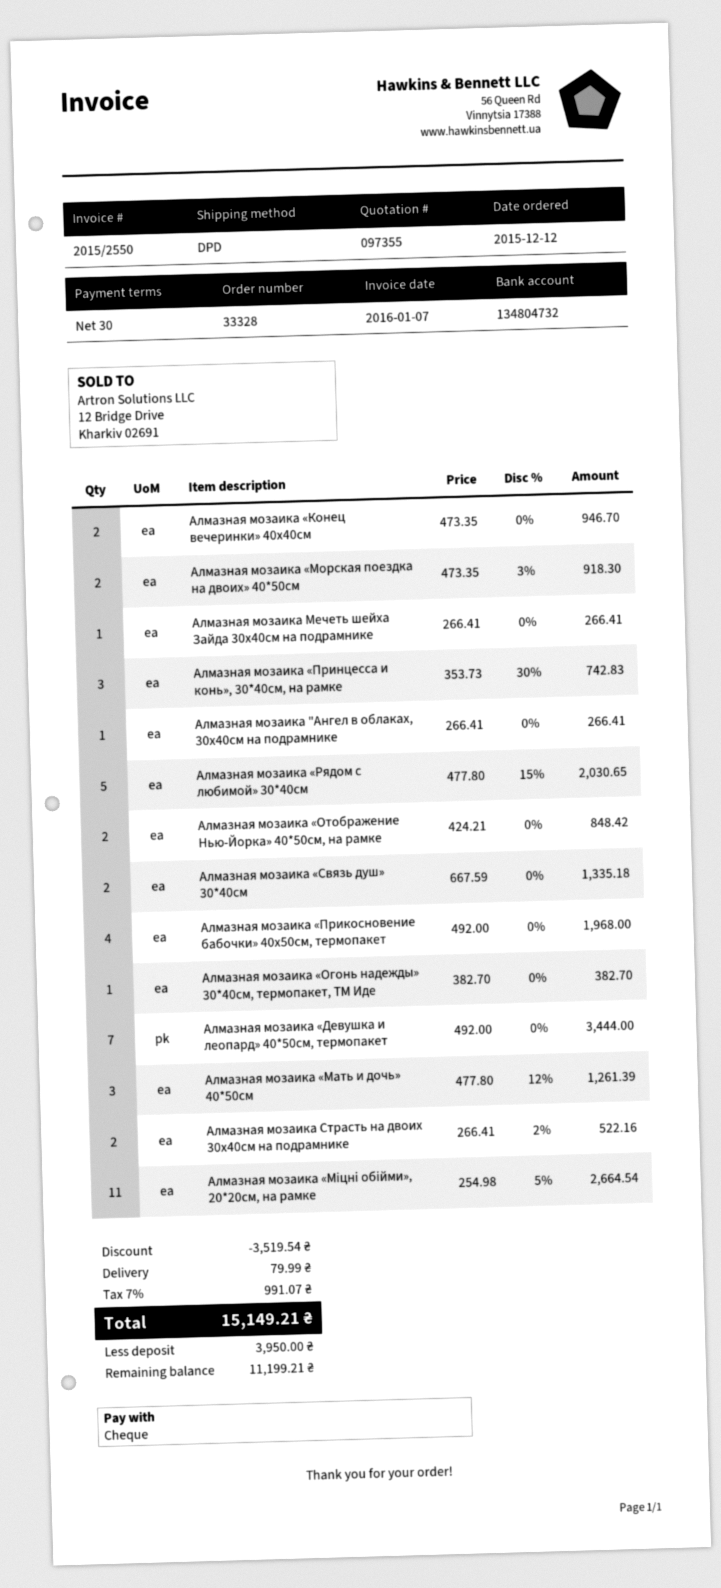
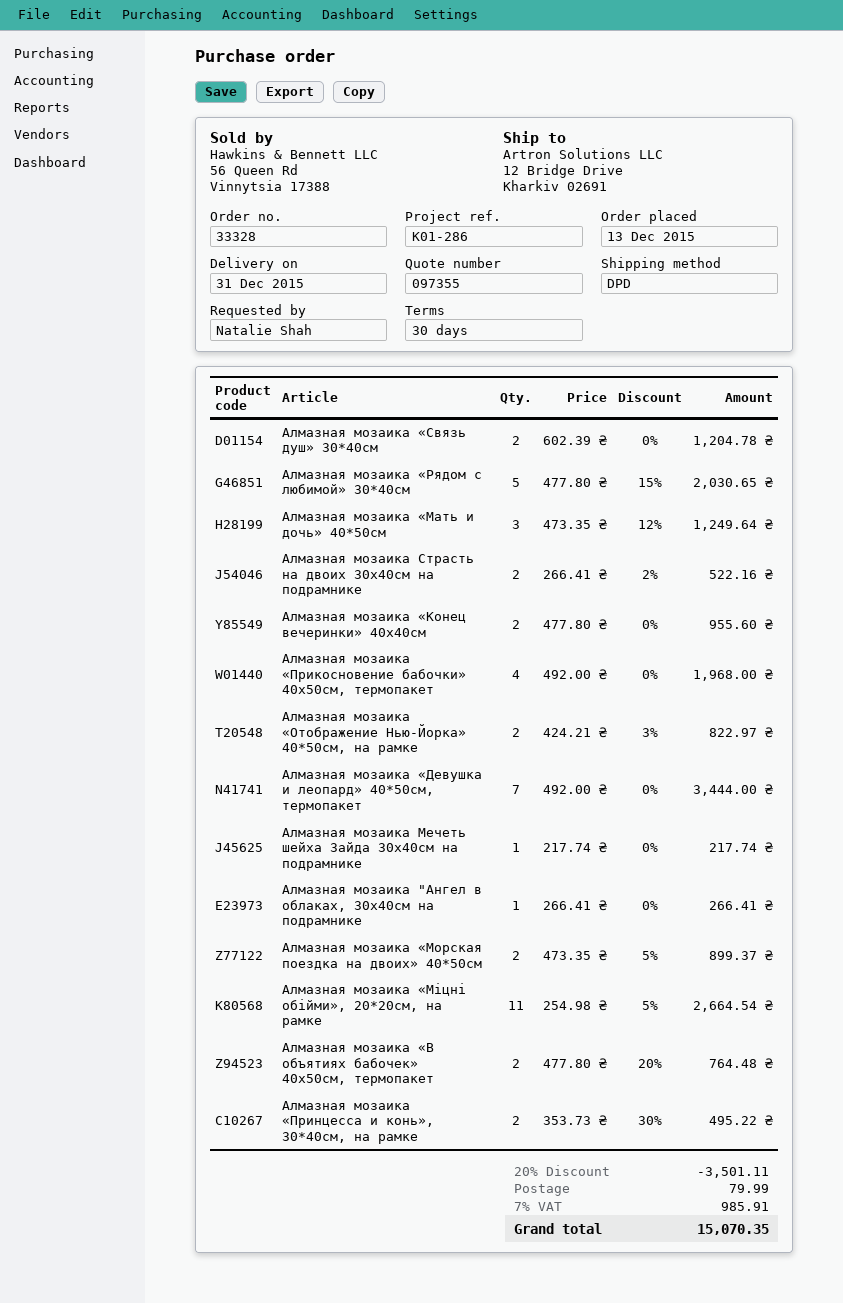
order date: 2015-12-12 -> 2015-12-13
Алмазная мозаика «Конец вечеринки» 40х40см: 2 x 473.35 = 946.70 -> 2 x 477.80 = 955.60
Алмазная мозаика «Морская поездка на двоих» 40*50см: 2 x 473.35 - 3% = 918.30 -> 2 x 473.35 - 5% = 899.37
Алмазная мозаика Мечеть шейха Зайда 30х40см на подрамнике: 1 x 266.41 = 266.41 -> 1 x 217.74 = 217.74
Алмазная мозаика «Принцесса и конь», 30*40см, на рамке: 3 x 353.73 - 30% = 742.83 -> 2 x 353.73 - 30% = 495.22
Алмазная мозаика «Отображение Нью-Йорка» 40*50см, на рамке: 2 x 424.21 = 848.42 -> 2 x 424.21 - 3% = 822.97
Алмазная мозаика «Связь душ» 30*40см: 2 x 667.59 = 1335.18 -> 2 x 602.39 = 1204.78
Алмазная мозаика «Огонь надежды» 30*40см, термопакет, ТМ Иде: 1 x 382.70 = 382.70 -> none
Алмазная мозаика «Мать и дочь» 40*50см: 3 x 477.80 - 12% = 1261.39 -> 3 x 473.35 - 12% = 1249.64
Алмазная мозаика «В объятиях бабочек» 40х50см, термопакет: none -> 2 x 477.80 - 20% = 764.48
discount: 3519.54 -> 3501.11
tax: 7% = 991.07 -> 7% = 985.91
total: 15149.21 -> 15070.35

